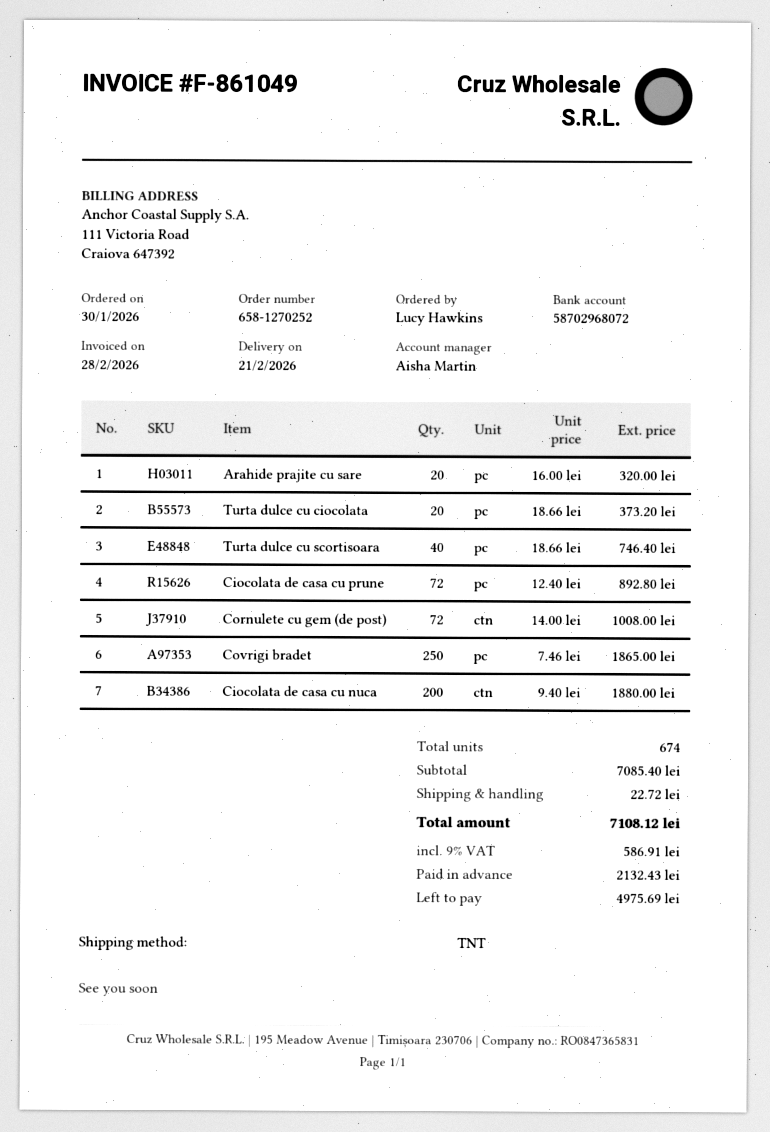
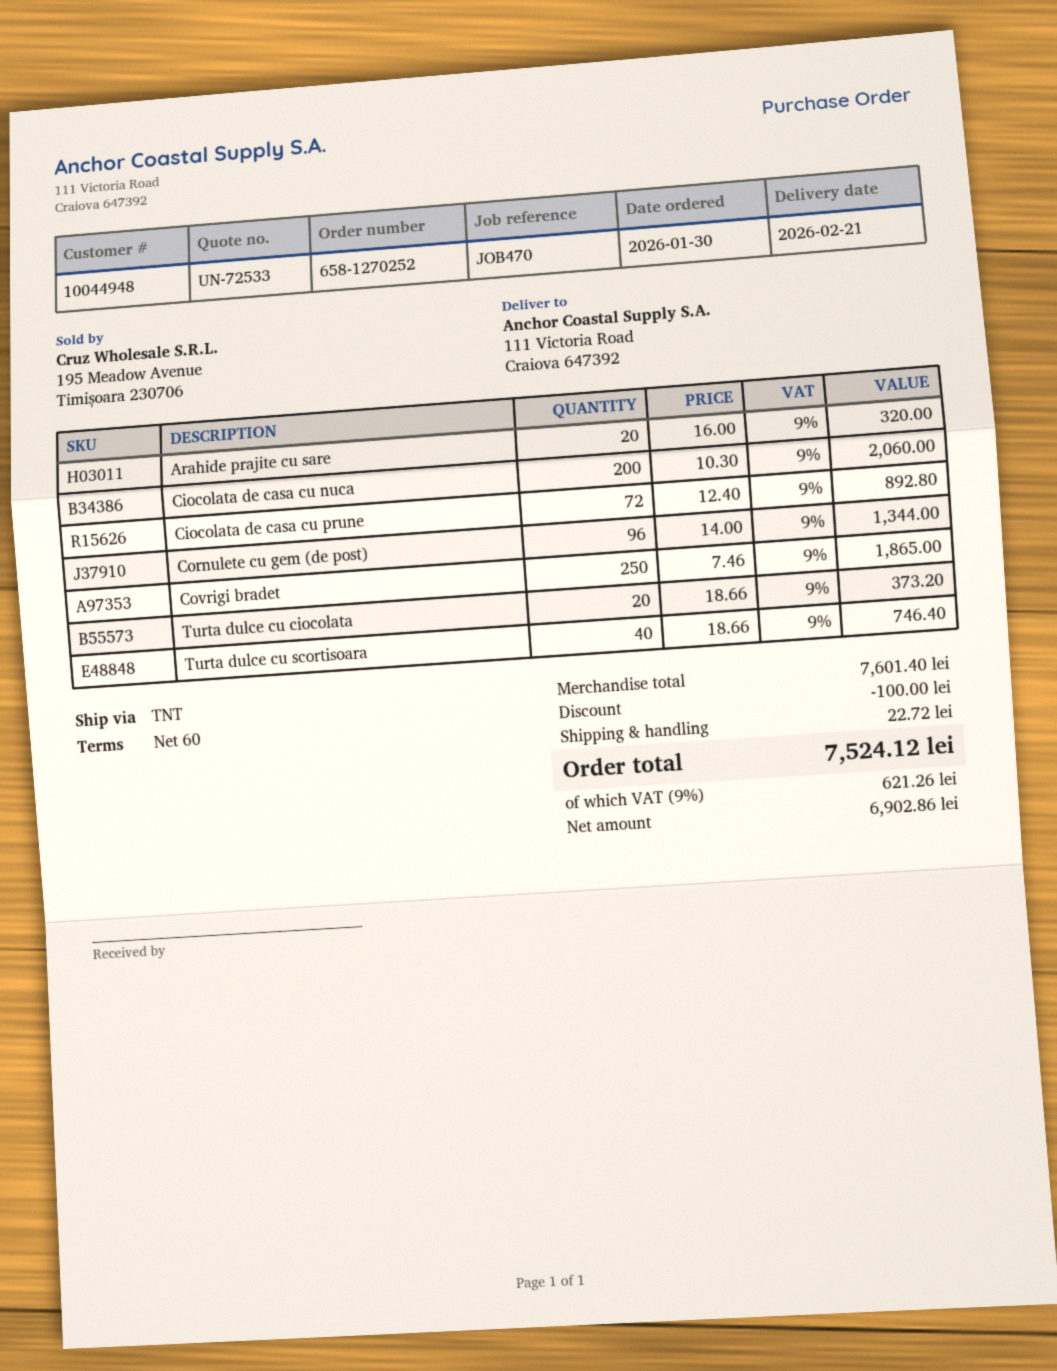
Cornulete cu gem (de post): 72 x 14.00 = 1008.00 -> 96 x 14.00 = 1344.00
Ciocolata de casa cu nuca: 200 x 9.40 = 1880.00 -> 200 x 10.30 = 2060.00
subtotal: 7085.40 -> 7601.40
discount: none -> 100.00
tax: 9% = 586.91 -> 9% = 621.26
total: 7108.12 -> 7524.12

